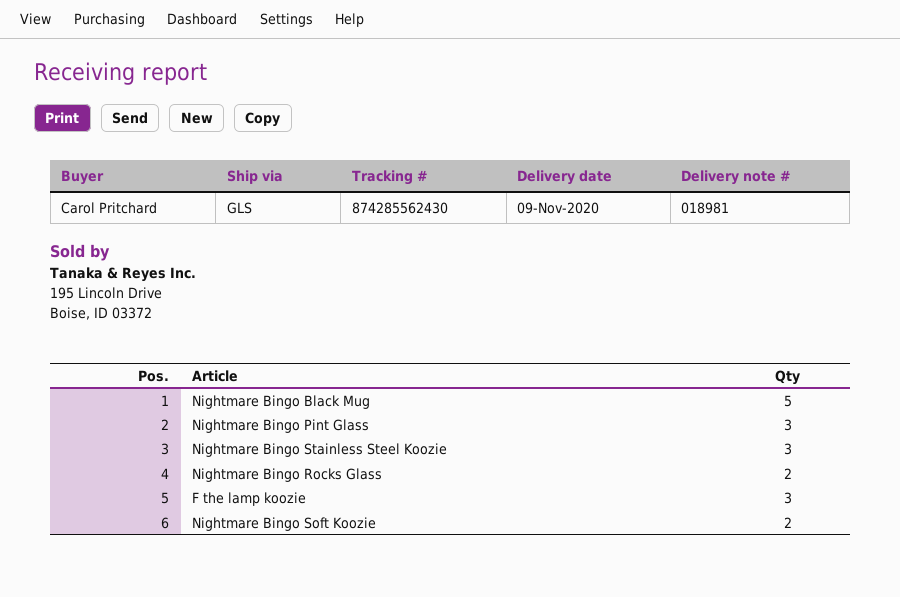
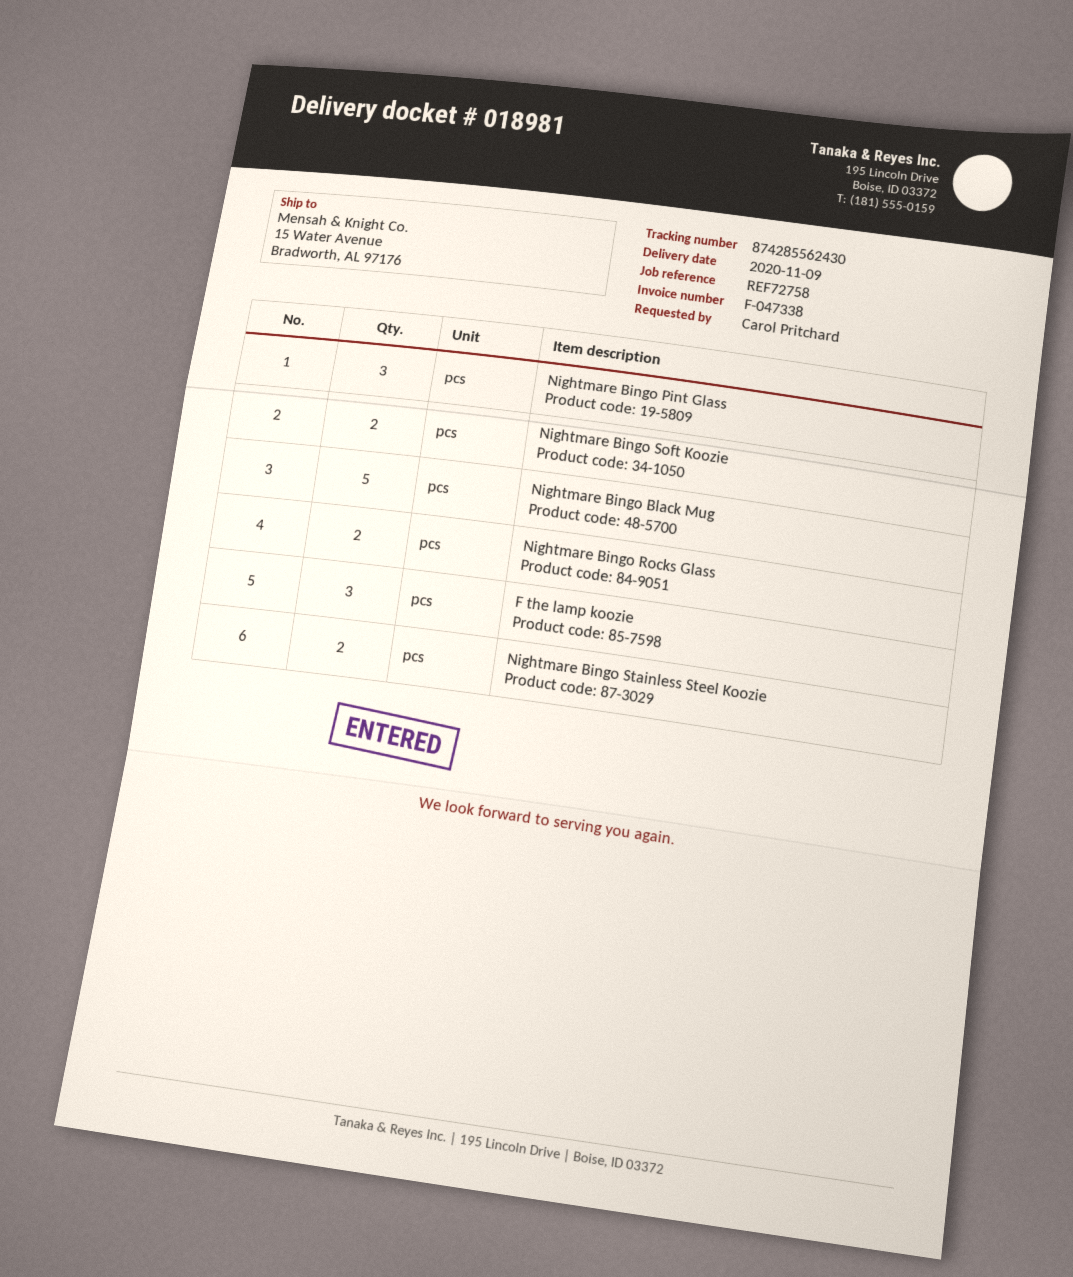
Nightmare Bingo Stainless Steel Koozie: 3 -> 2

